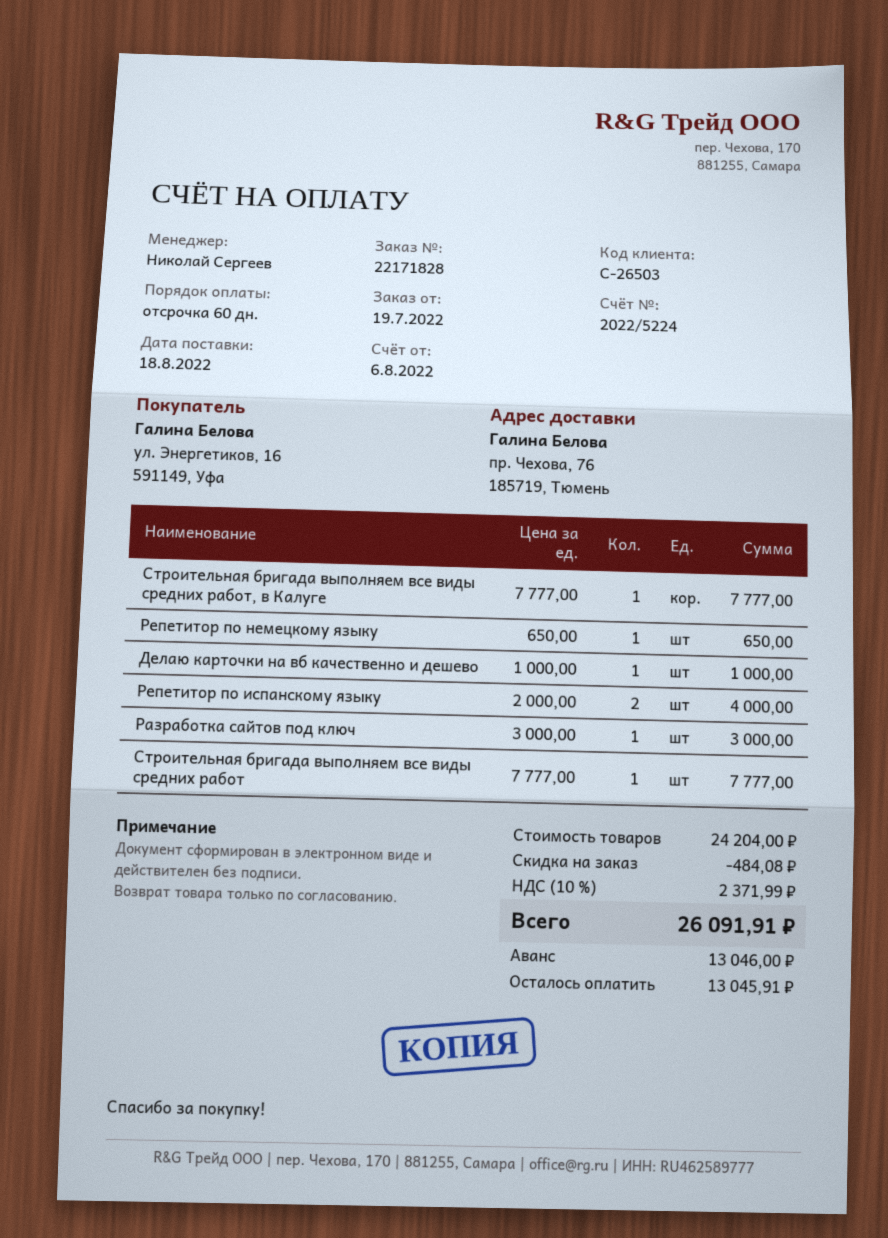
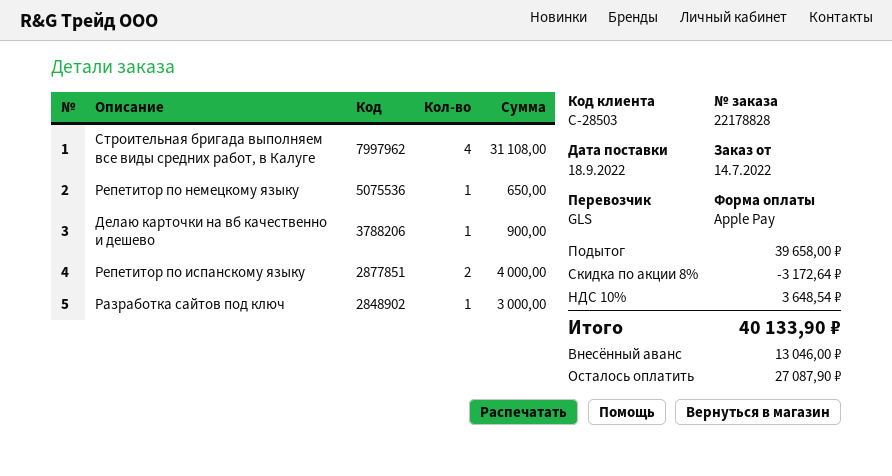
order number: 22171828 -> 22178828
order date: 2022-07-19 -> 2022-07-14
delivery date: 2022-08-18 -> 2022-09-18
customer number: C-26503 -> C-28503
Строительная бригада выполняем все виды средних работ, в Калуге: 1 for 7777.00 -> 4 for 31108.00
Делаю карточки на вб качественно и дешево: 1 for 1000.00 -> 1 for 900.00
Строительная бригада выполняем все виды средних работ: 1 for 7777.00 -> none
subtotal: 24204.00 -> 39658.00
discount: 484.08 -> 3172.64
tax: 10% = 2371.99 -> 10% = 3648.54
total: 26091.91 -> 40133.90
balance: 13045.91 -> 27087.90

